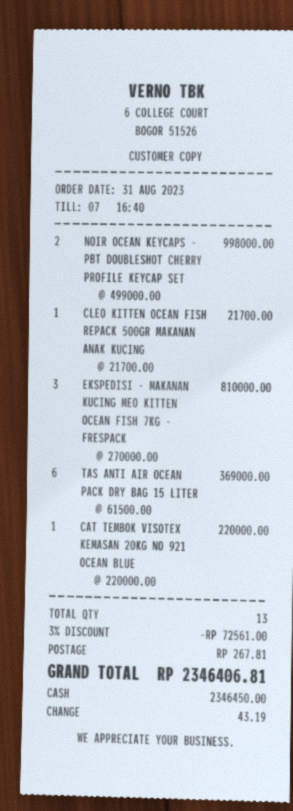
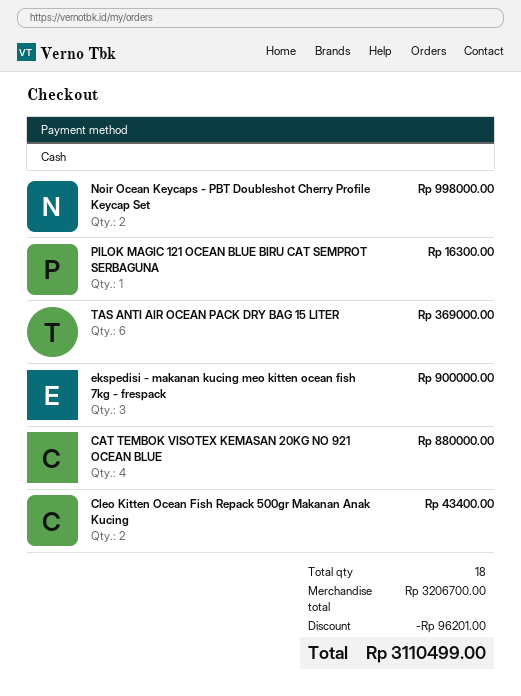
CLEO KITTEN OCEAN FISH REPACK 500GR MAKANAN ANAK KUCING: 1 for 21700.00 -> 2 for 43400.00
EKSPEDISI - MAKANAN KUCING MEO KITTEN OCEAN FISH 7KG - FRESPACK: 3 for 810000.00 -> 3 for 900000.00
CAT TEMBOK VISOTEX KEMASAN 20KG NO 921 OCEAN BLUE: 1 for 220000.00 -> 4 for 880000.00
PILOK MAGIC 121 OCEAN BLUE BIRU CAT SEMPROT SERBAGUNA: none -> 1 for 16300.00
total quantity: 13 -> 18
discount: 72561.00 -> 96201.00
shipping: 267.81 -> none
total: 2346406.81 -> 3110499.00

